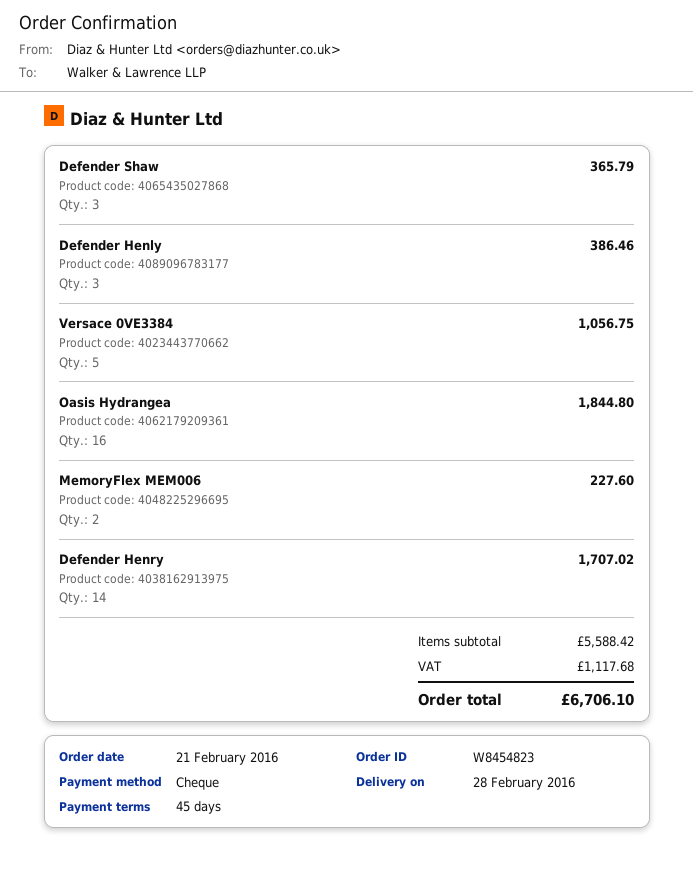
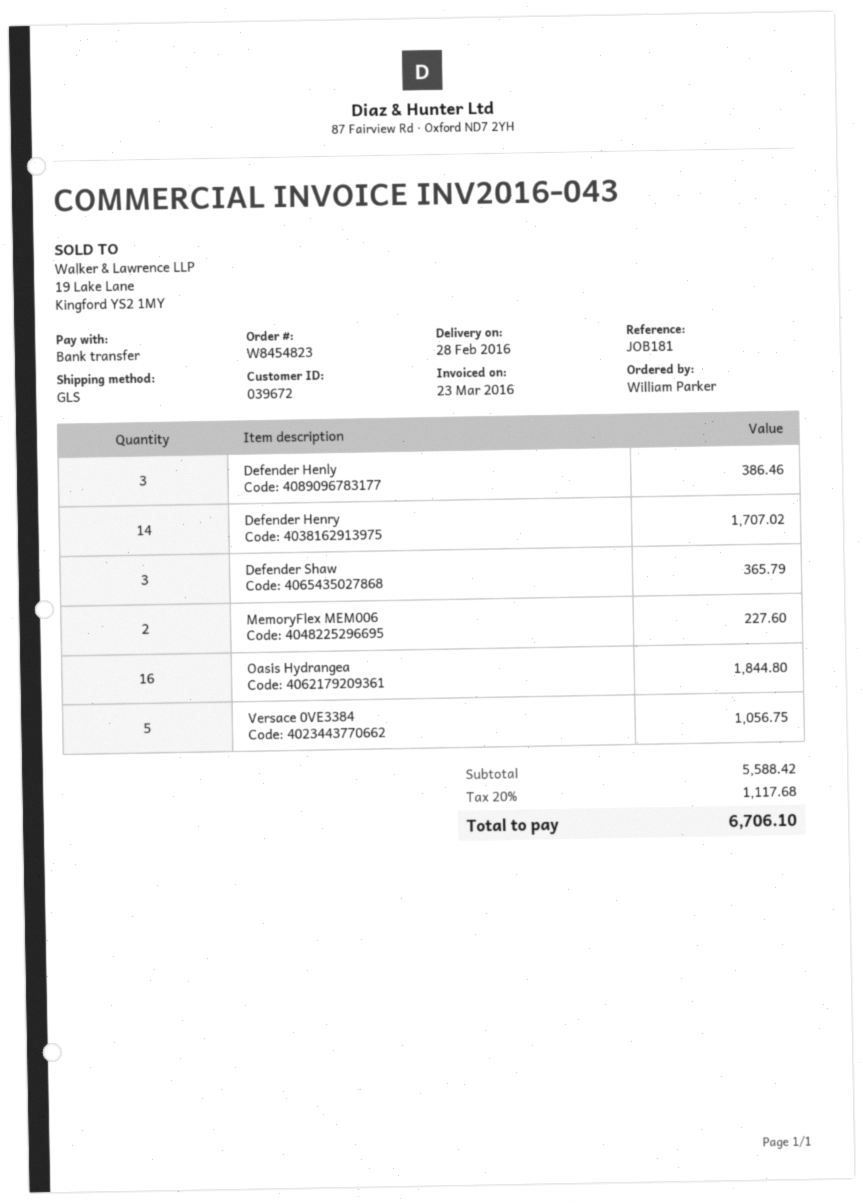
payment method: cheque -> bank transfer

